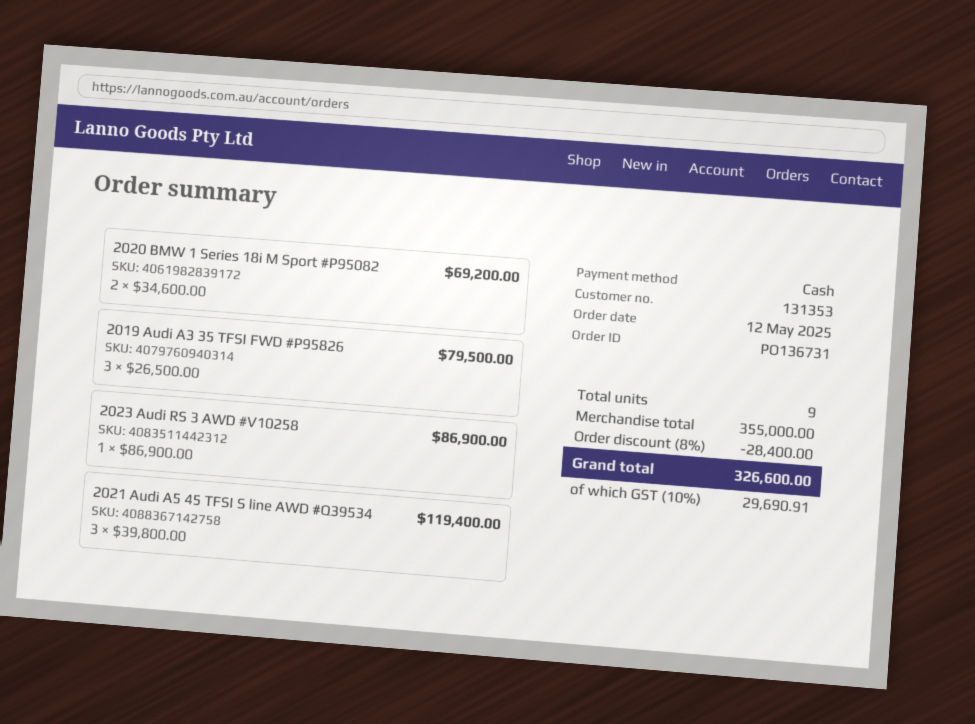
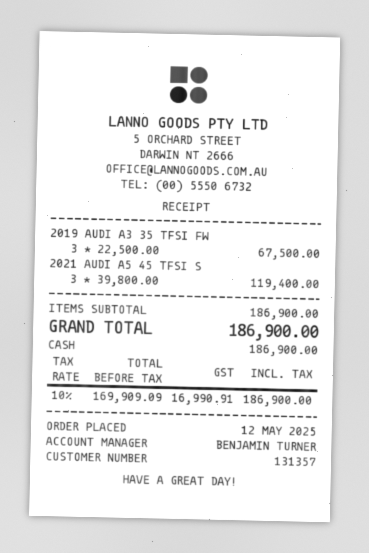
customer number: 131353 -> 131357
2020 BMW 1 Series 18i M Sport #P95082: 2 x 34600.00 = 69200.00 -> none
2019 Audi A3 35 TFSI FWD #P95826: 3 x 26500.00 = 79500.00 -> 3 x 22500.00 = 67500.00
2023 Audi RS 3 AWD #V10258: 1 x 86900.00 = 86900.00 -> none
subtotal: 355000.00 -> 186900.00
discount: 8% = 28400.00 -> none
tax: 10% = 29690.91 -> 10% = 16990.91
total: 326600.00 -> 186900.00

